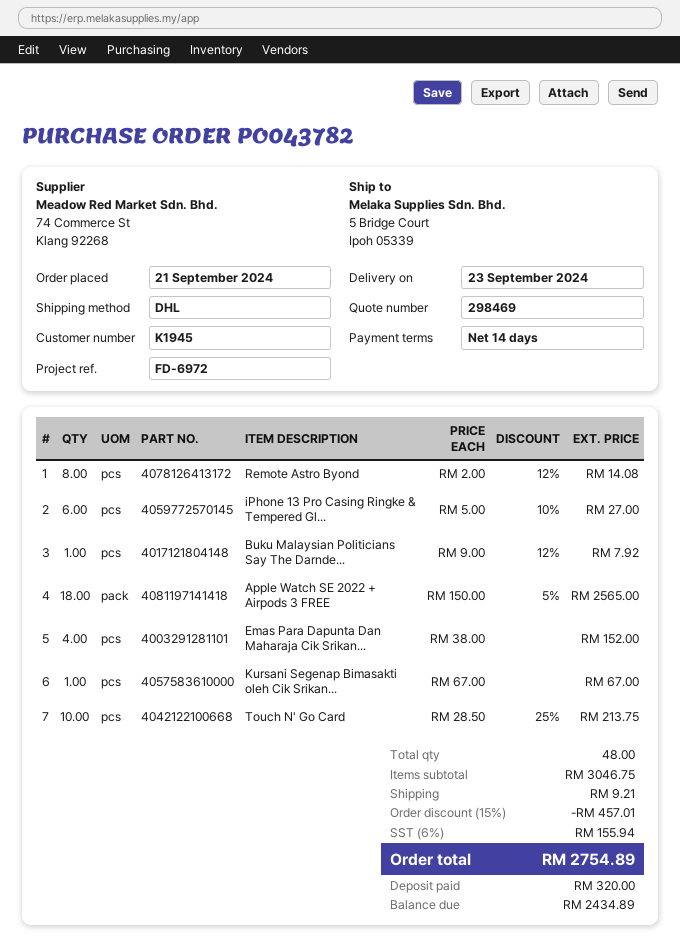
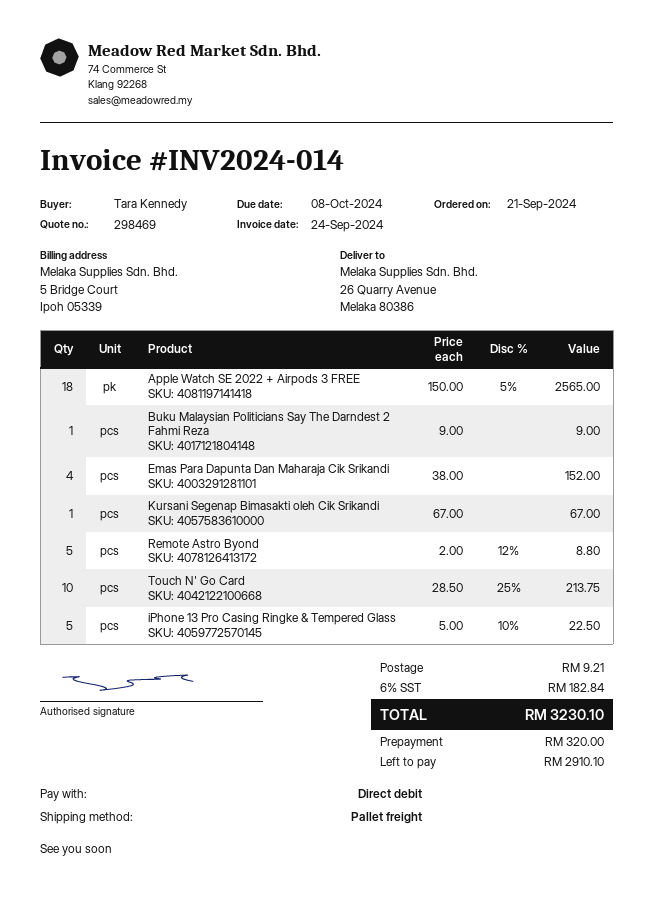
shipping method: DHL -> pallet freight
ship to: 5 Bridge Court, Ipoh 05339 -> 26 Quarry Avenue, Melaka 80386
Remote Astro Byond: 8 x 2.00 - 12% = 14.08 -> 5 x 2.00 - 12% = 8.80
iPhone 13 Pro Casing Ringke & Tempered Gl...: 6 x 5.00 - 10% = 27.00 -> 5 x 5.00 - 10% = 22.50
Buku Malaysian Politicians Say The Darnde...: 1 x 9.00 - 12% = 7.92 -> 1 x 9.00 = 9.00
discount: 15% = 457.01 -> none
tax: 6% = 155.94 -> 6% = 182.84
total: 2754.89 -> 3230.10
balance: 2434.89 -> 2910.10

